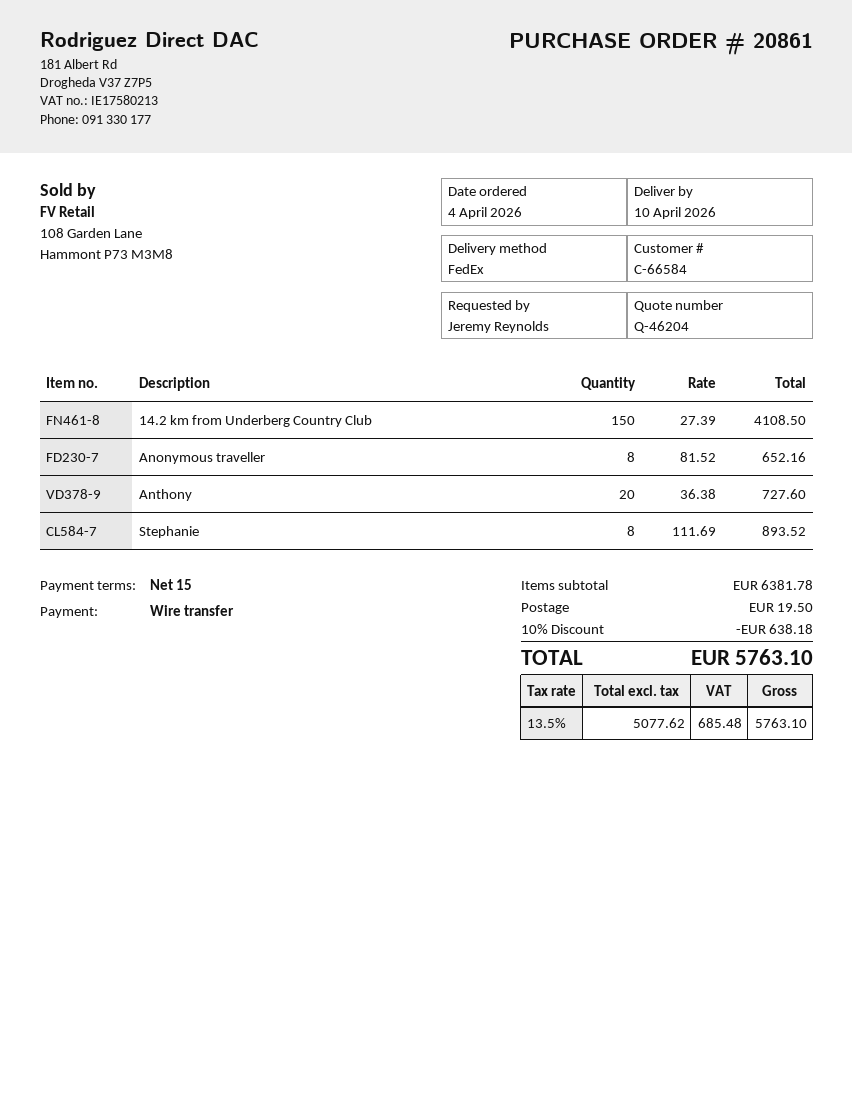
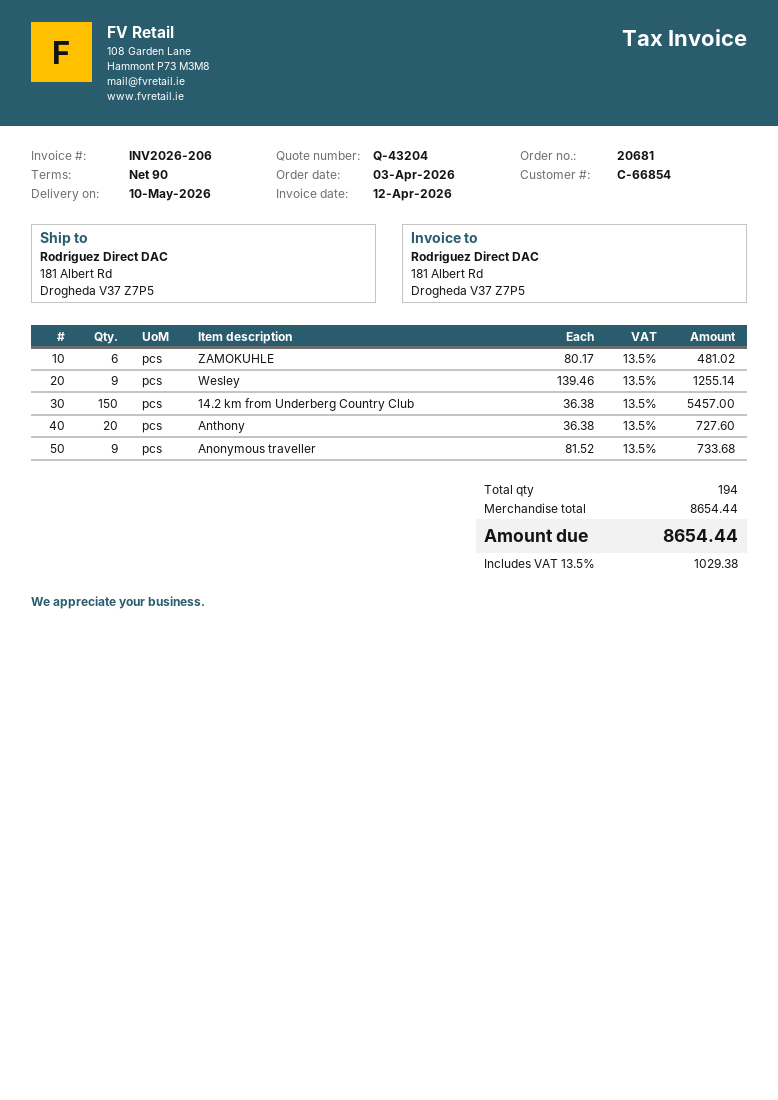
quote number: Q-46204 -> Q-43204
order number: 20861 -> 20681
order date: 2026-04-04 -> 2026-04-03
delivery date: 2026-04-10 -> 2026-05-10
payment terms: 15 days -> 90 days
customer number: C-66584 -> C-66854
14.2 km from Underberg Country Club: 150 x 27.39 = 4108.50 -> 150 x 36.38 = 5457.00
Anonymous traveller: 8 x 81.52 = 652.16 -> 9 x 81.52 = 733.68
Stephanie: 8 x 111.69 = 893.52 -> none
ZAMOKUHLE: none -> 6 x 80.17 = 481.02
Wesley: none -> 9 x 139.46 = 1255.14
subtotal: 6381.78 -> 8654.44
discount: 10% = 638.18 -> none
shipping: 19.50 -> none
tax: 13.5% = 685.48 -> 13.5% = 1029.38
total: 5763.10 -> 8654.44

